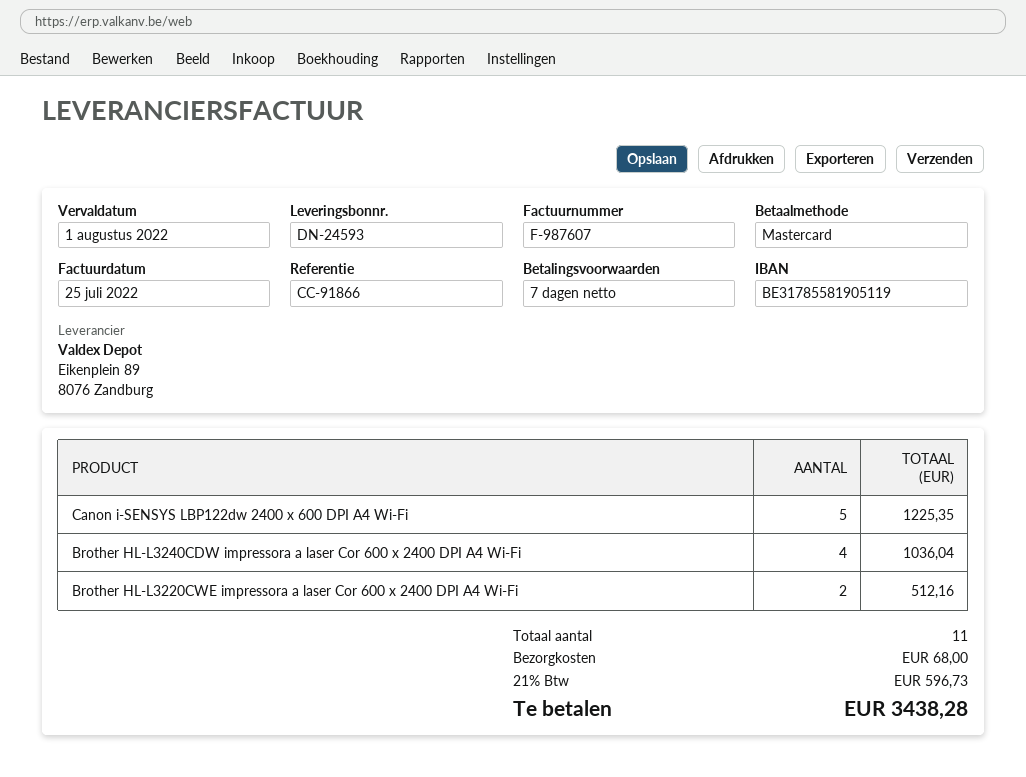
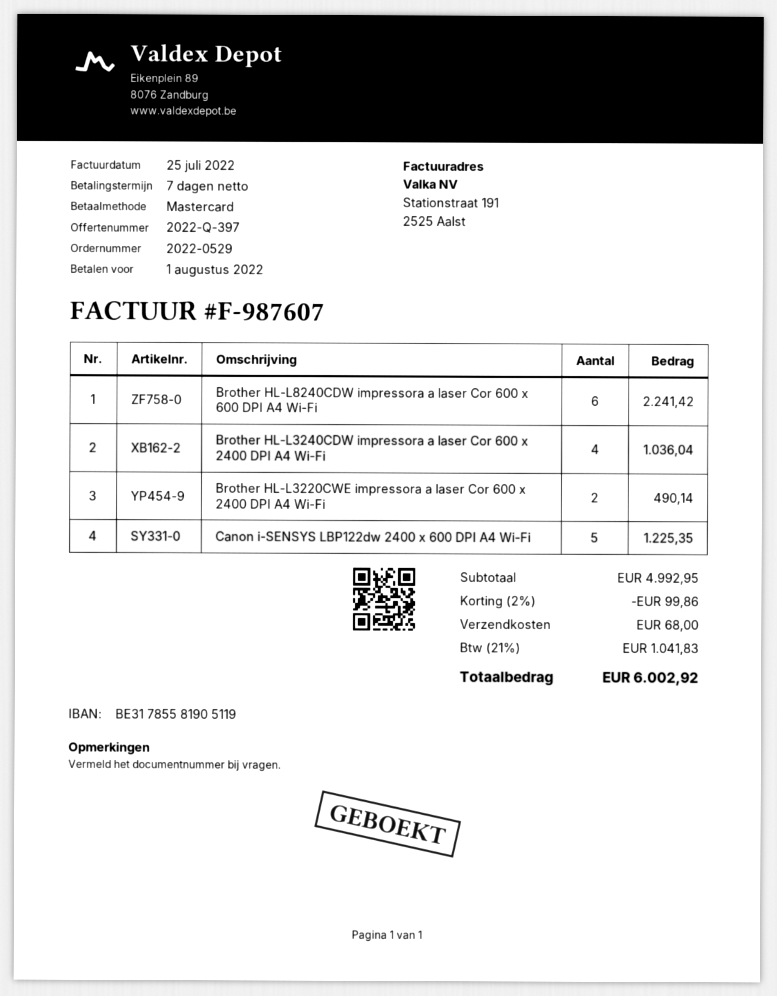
Brother HL-L3220CWE impressora a laser Cor 600 x 2400 DPI A4 Wi-Fi: 2 for 512.16 -> 2 for 490.14
Brother HL-L8240CDW impressora a laser Cor 600 x 600 DPI A4 Wi-Fi: none -> 6 for 2241.42
discount: none -> 2% = 99.86
tax: 21% = 596.73 -> 21% = 1041.83
total: 3438.28 -> 6002.92

